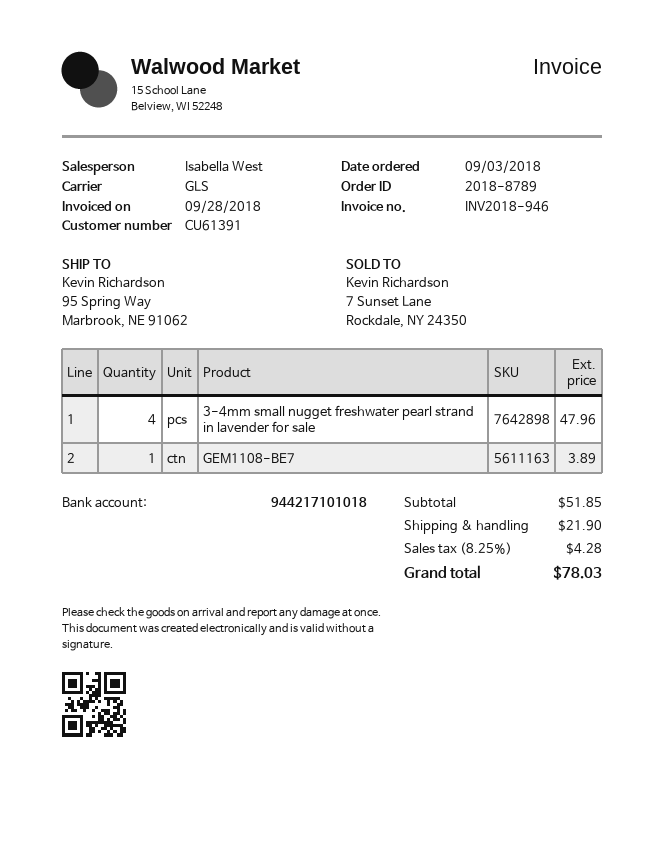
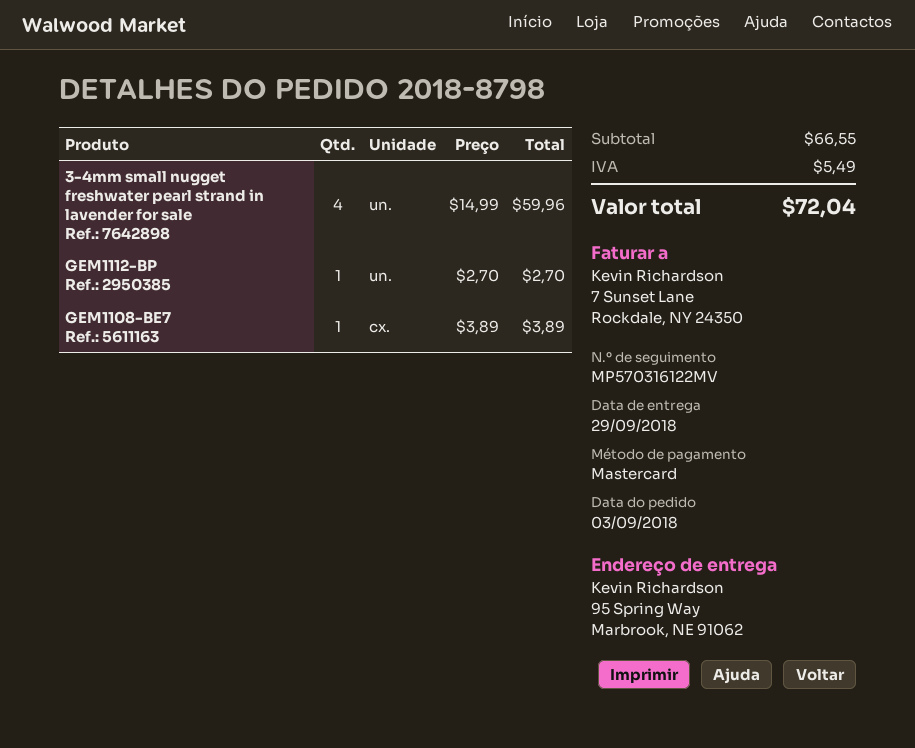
order number: 2018-8789 -> 2018-8798
3-4mm small nugget freshwater pearl strand in lavender for sale: 4 for 47.96 -> 4 for 59.96
GEM1112-BP: none -> 1 for 2.70
subtotal: 51.85 -> 66.55
shipping: 21.90 -> none
tax: 4.28 -> 5.49
total: 78.03 -> 72.04

